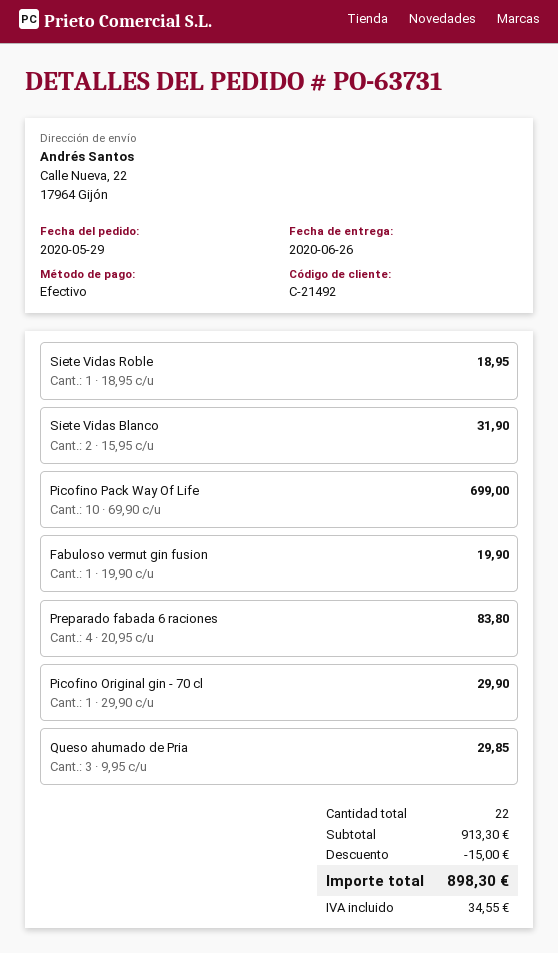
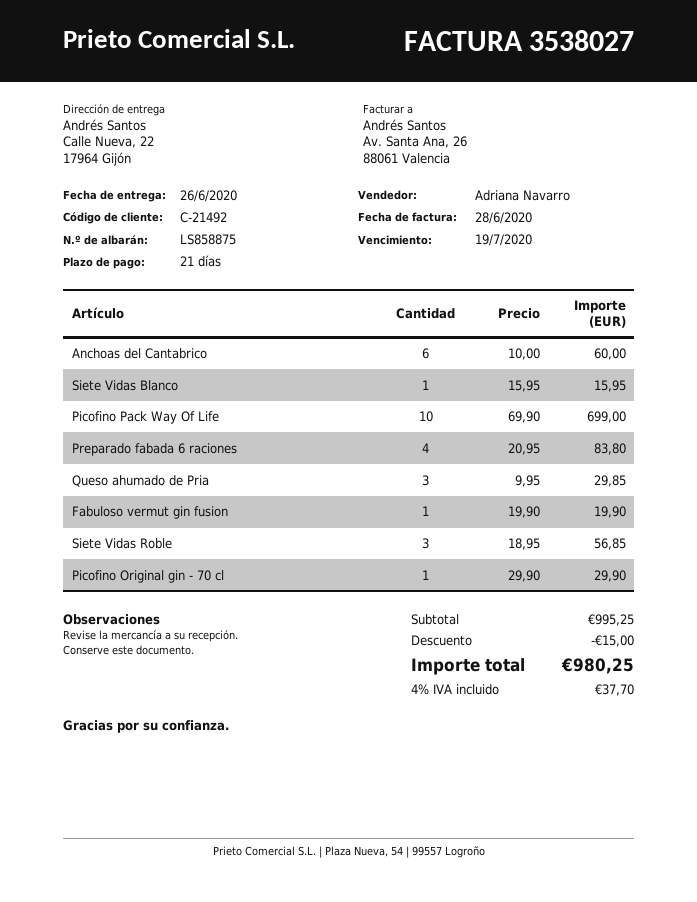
Siete Vidas Roble: 1 x 18.95 = 18.95 -> 3 x 18.95 = 56.85
Siete Vidas Blanco: 2 x 15.95 = 31.90 -> 1 x 15.95 = 15.95
Anchoas del Cantabrico: none -> 6 x 10.00 = 60.00
subtotal: 913.30 -> 995.25
tax: 34.55 -> 37.70
total: 898.30 -> 980.25

